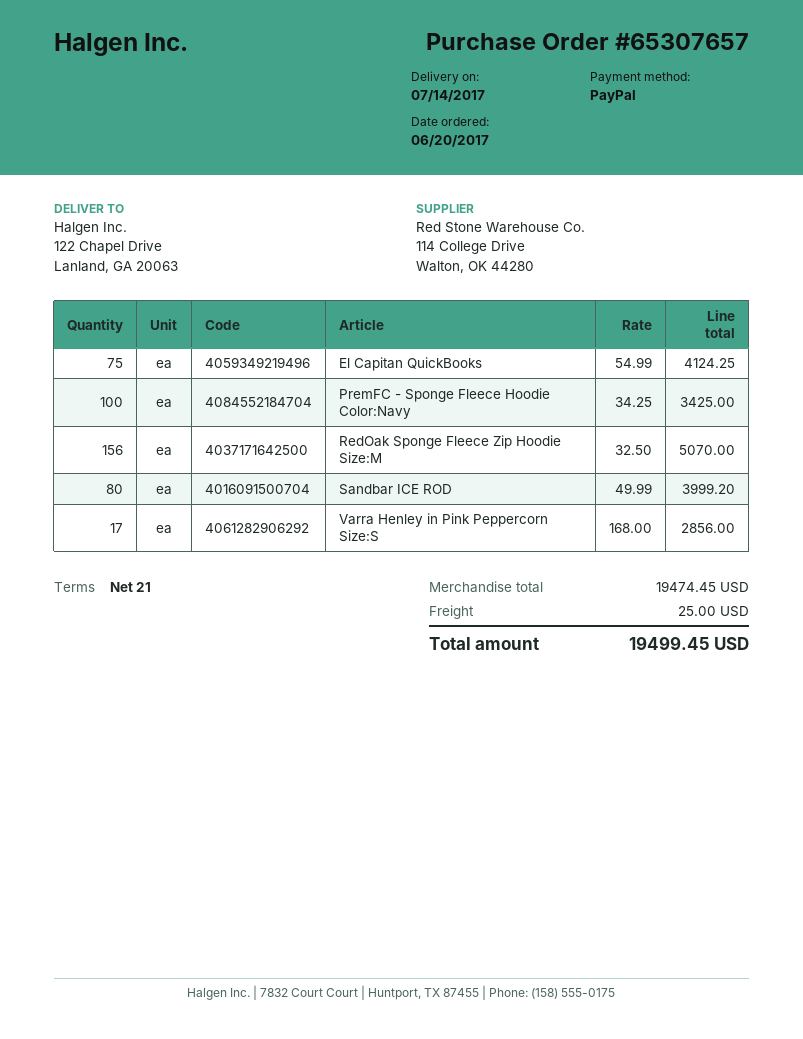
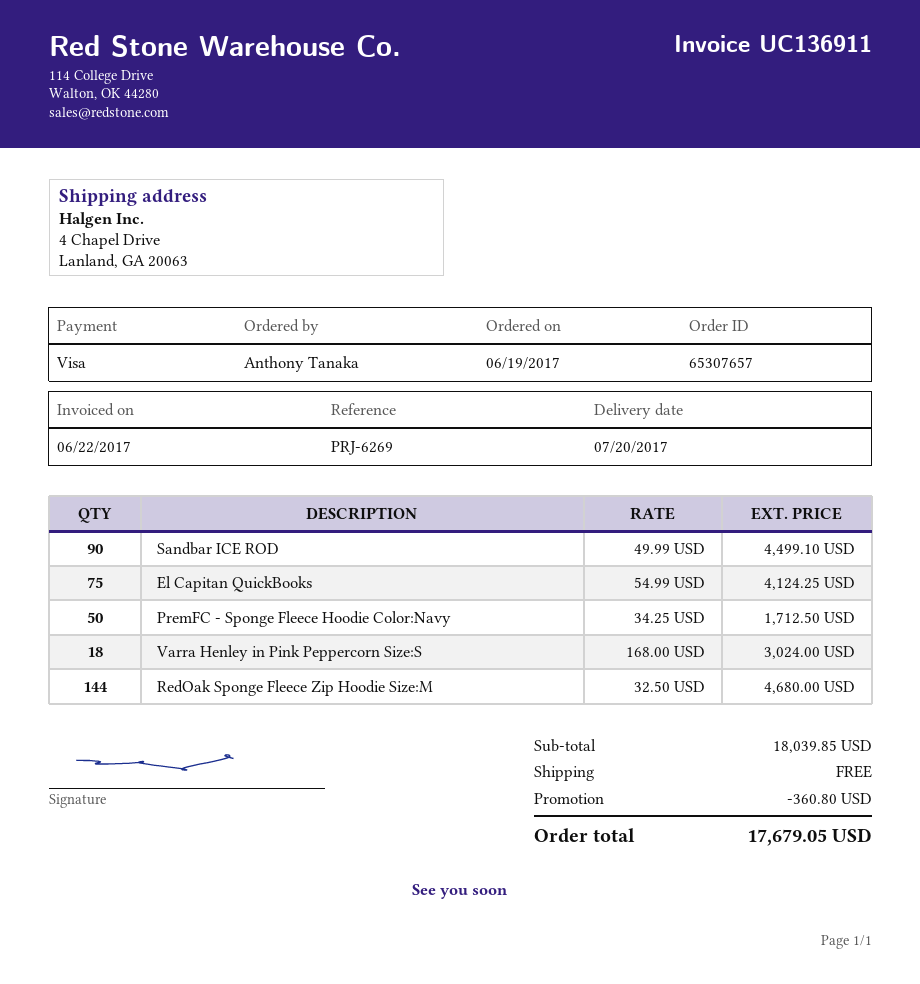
order date: 2017-06-20 -> 2017-06-19
delivery date: 2017-07-14 -> 2017-07-20
payment method: PayPal -> Visa
ship to: 122 Chapel Drive, Lanland, GA 20063 -> 4 Chapel Drive, Lanland, GA 20063
PremFC - Sponge Fleece Hoodie Color:Navy: 100 x 34.25 = 3425.00 -> 50 x 34.25 = 1712.50
RedOak Sponge Fleece Zip Hoodie Size:M: 156 x 32.50 = 5070.00 -> 144 x 32.50 = 4680.00
Sandbar ICE ROD: 80 x 49.99 = 3999.20 -> 90 x 49.99 = 4499.10
Varra Henley in Pink Peppercorn Size:S: 17 x 168.00 = 2856.00 -> 18 x 168.00 = 3024.00
subtotal: 19474.45 -> 18039.85
discount: none -> 360.80
shipping: 25.00 -> 0.00
total: 19499.45 -> 17679.05

